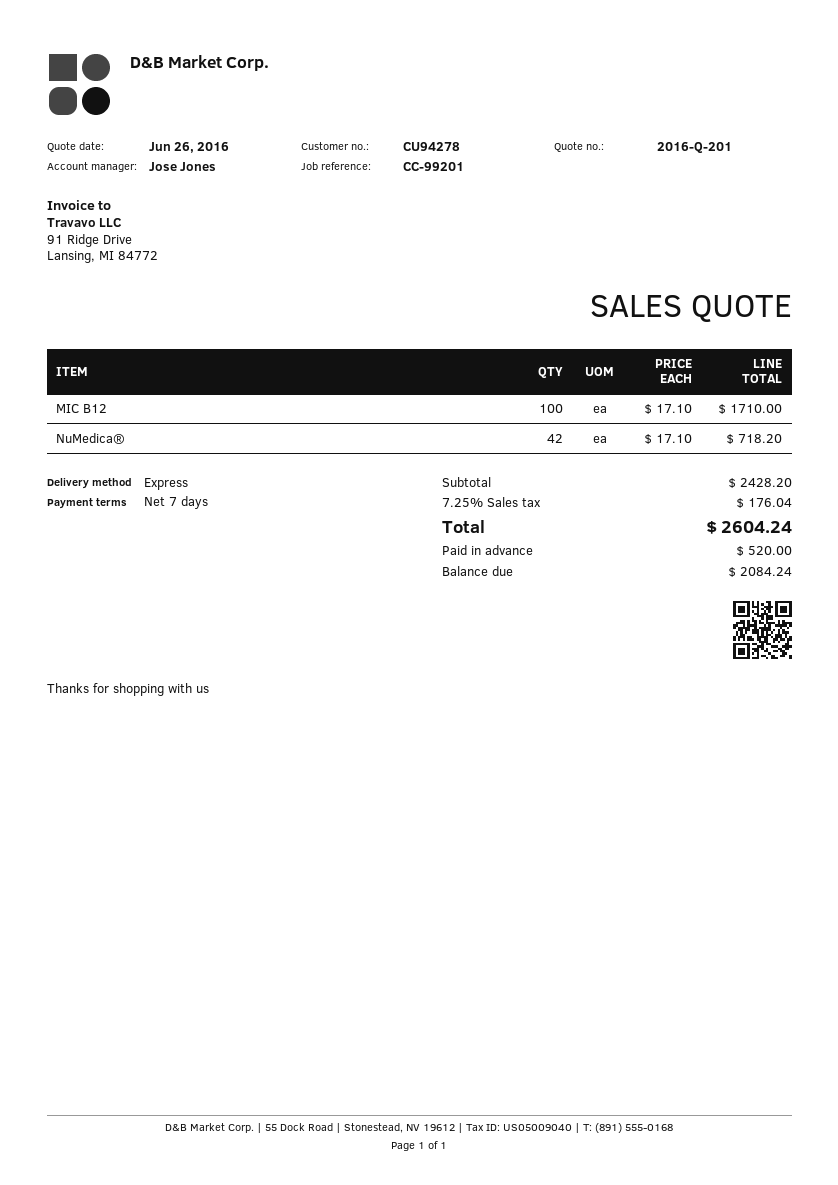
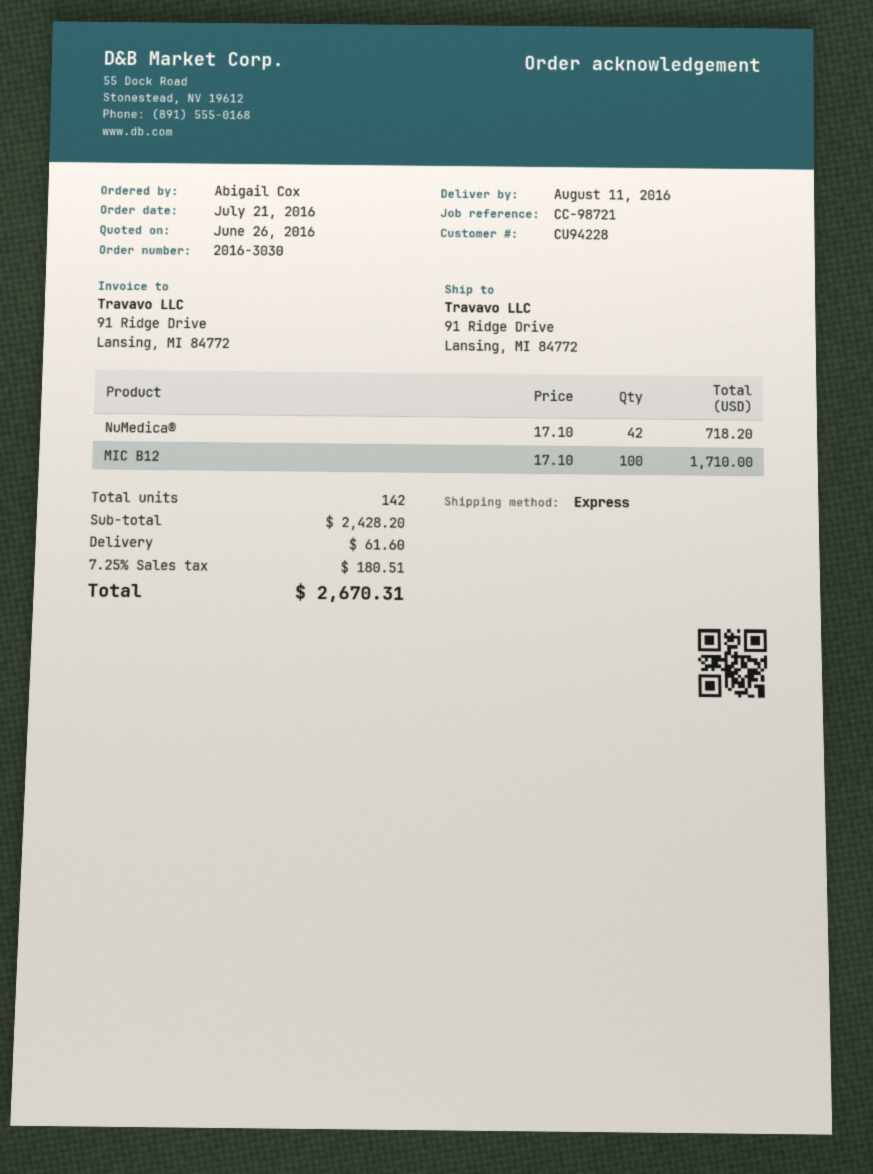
customer number: CU94278 -> CU94228
reference: CC-99201 -> CC-98721
shipping: none -> 61.60
tax: 7.25% = 176.04 -> 7.25% = 180.51
total: 2604.24 -> 2670.31

